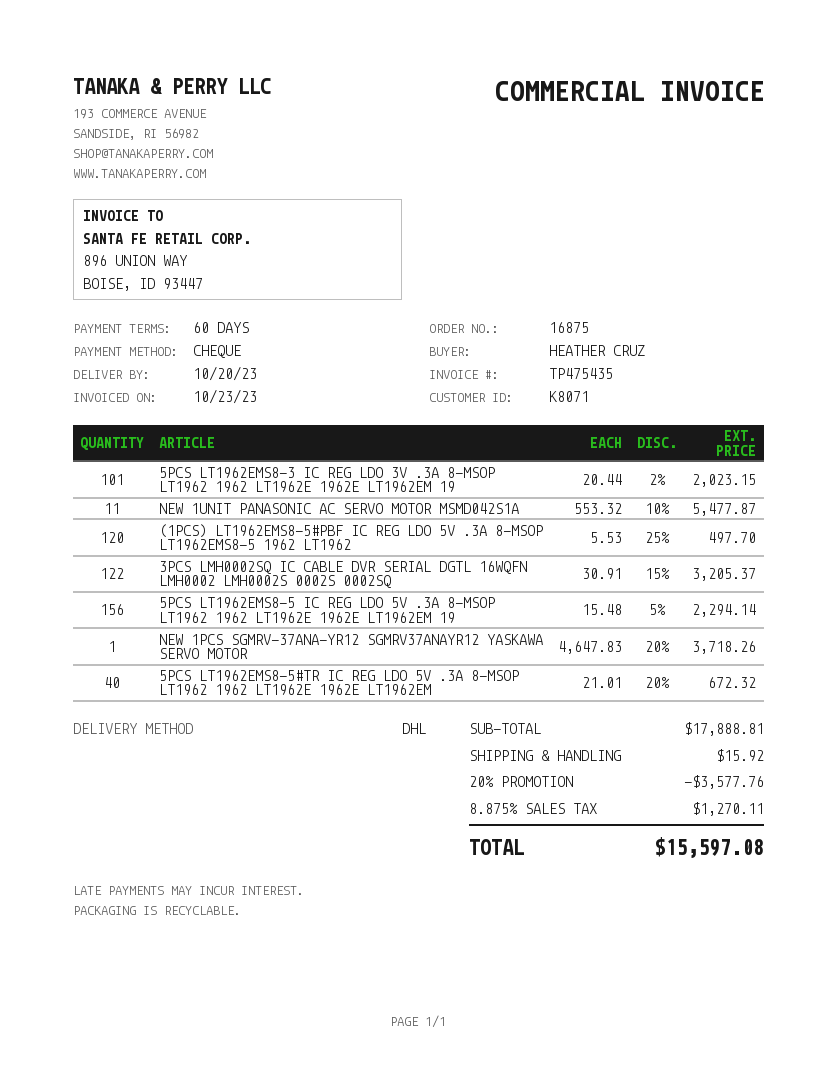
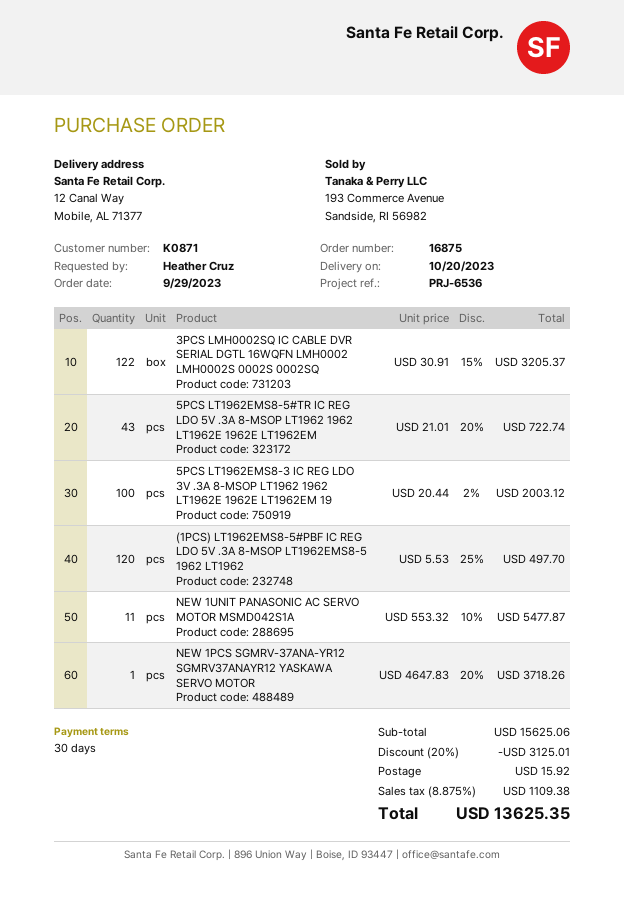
payment terms: 60 days -> 30 days
customer number: K8071 -> K0871
5PCS LT1962EMS8-3 IC REG LDO 3V .3A 8-MSOP LT1962 1962 LT1962E 1962E LT1962EM 19: 101 x 20.44 - 2% = 2023.15 -> 100 x 20.44 - 2% = 2003.12
5PCS LT1962EMS8-5 IC REG LDO 5V .3A 8-MSOP LT1962 1962 LT1962E 1962E LT1962EM 19: 156 x 15.48 - 5% = 2294.14 -> none
5PCS LT1962EMS8-5#TR IC REG LDO 5V .3A 8-MSOP LT1962 1962 LT1962E 1962E LT1962EM: 40 x 21.01 - 20% = 672.32 -> 43 x 21.01 - 20% = 722.74
subtotal: 17888.81 -> 15625.06
discount: 20% = 3577.76 -> 20% = 3125.01
tax: 8.875% = 1270.11 -> 8.875% = 1109.38
total: 15597.08 -> 13625.35

